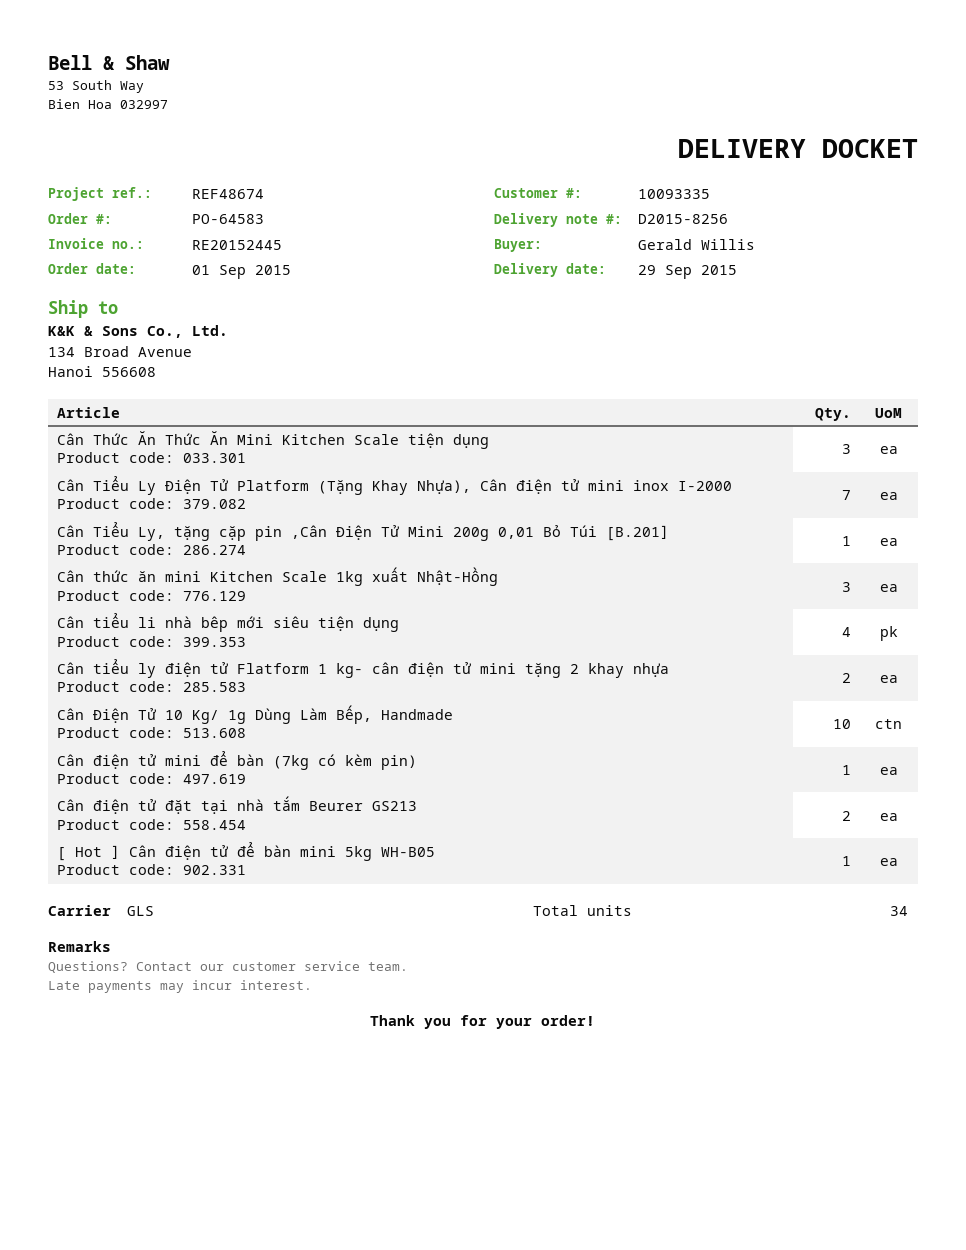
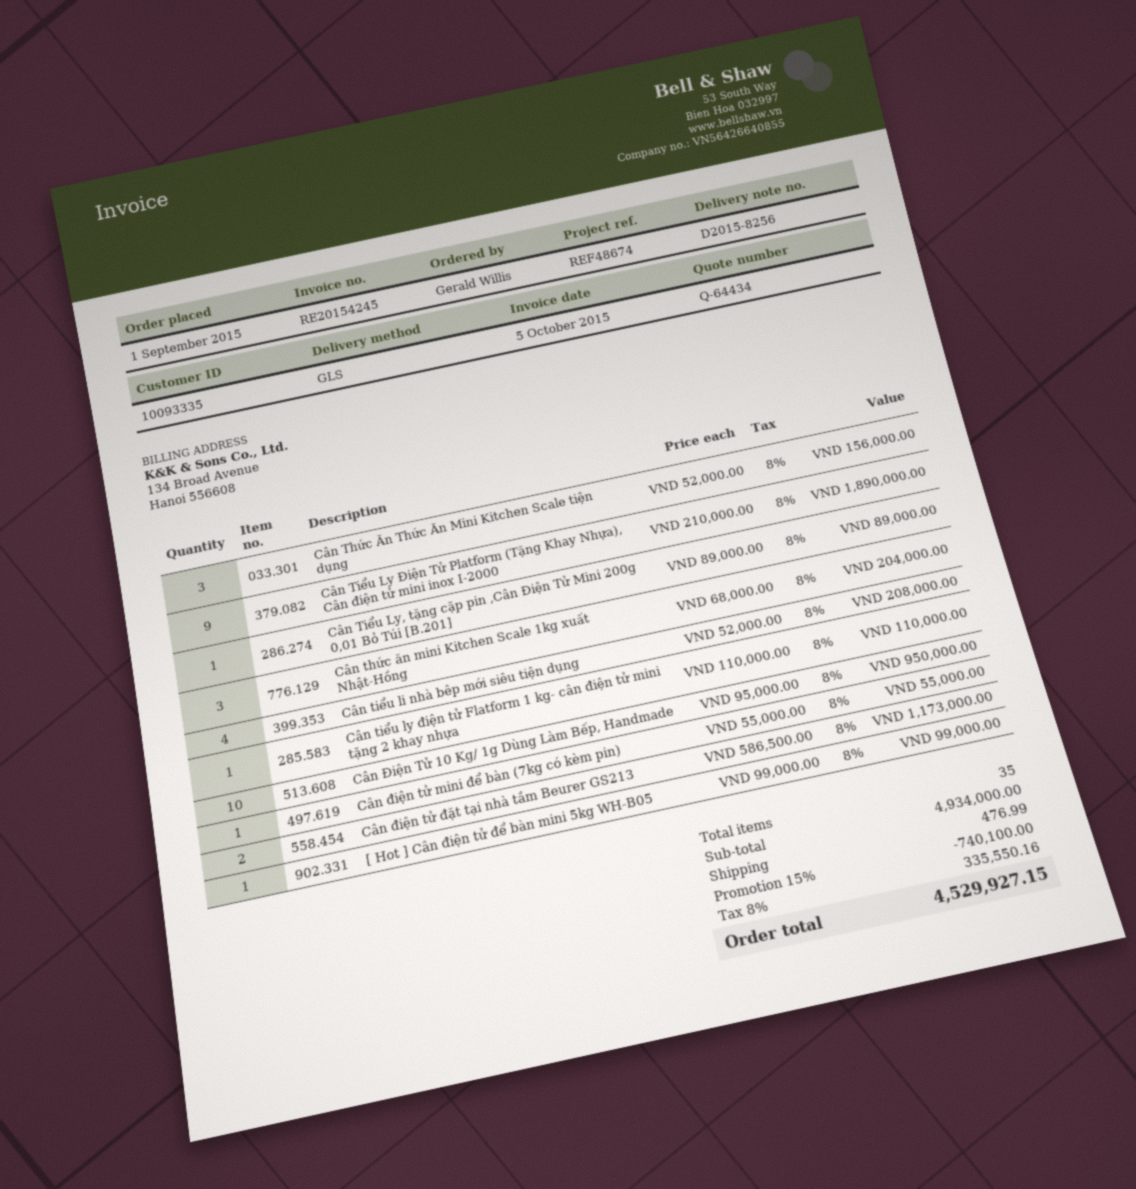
invoice number: RE20152445 -> RE20154245
Cân Tiểu Ly Điện Tử Platform (Tặng Khay Nhựa), Cân điện tử mini inox I-2000: 7 -> 9
Cân tiểu ly điện tử Flatform 1 kg- cân điện tử mini tặng 2 khay nhựa: 2 -> 1
total quantity: 34 -> 35

